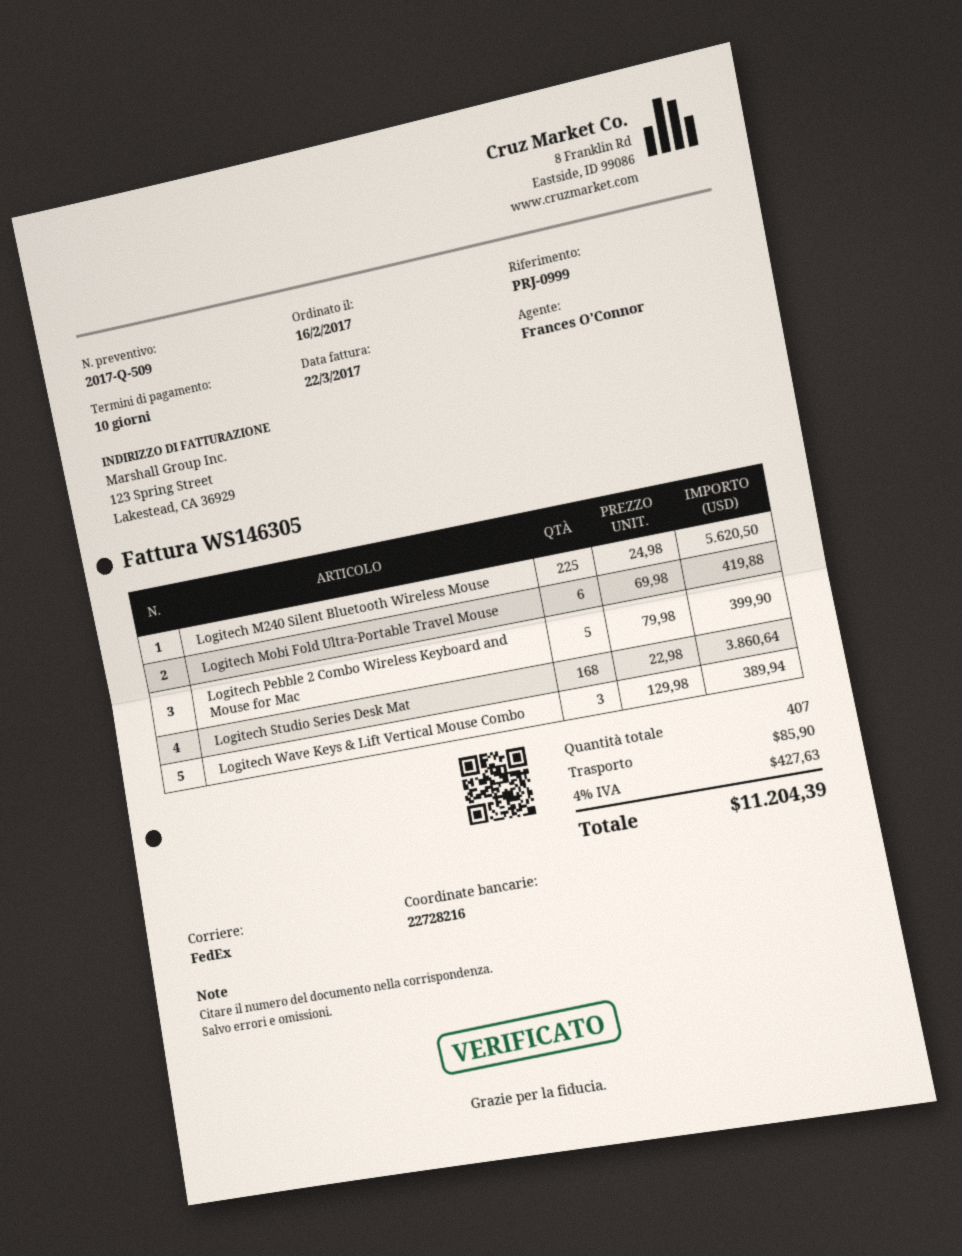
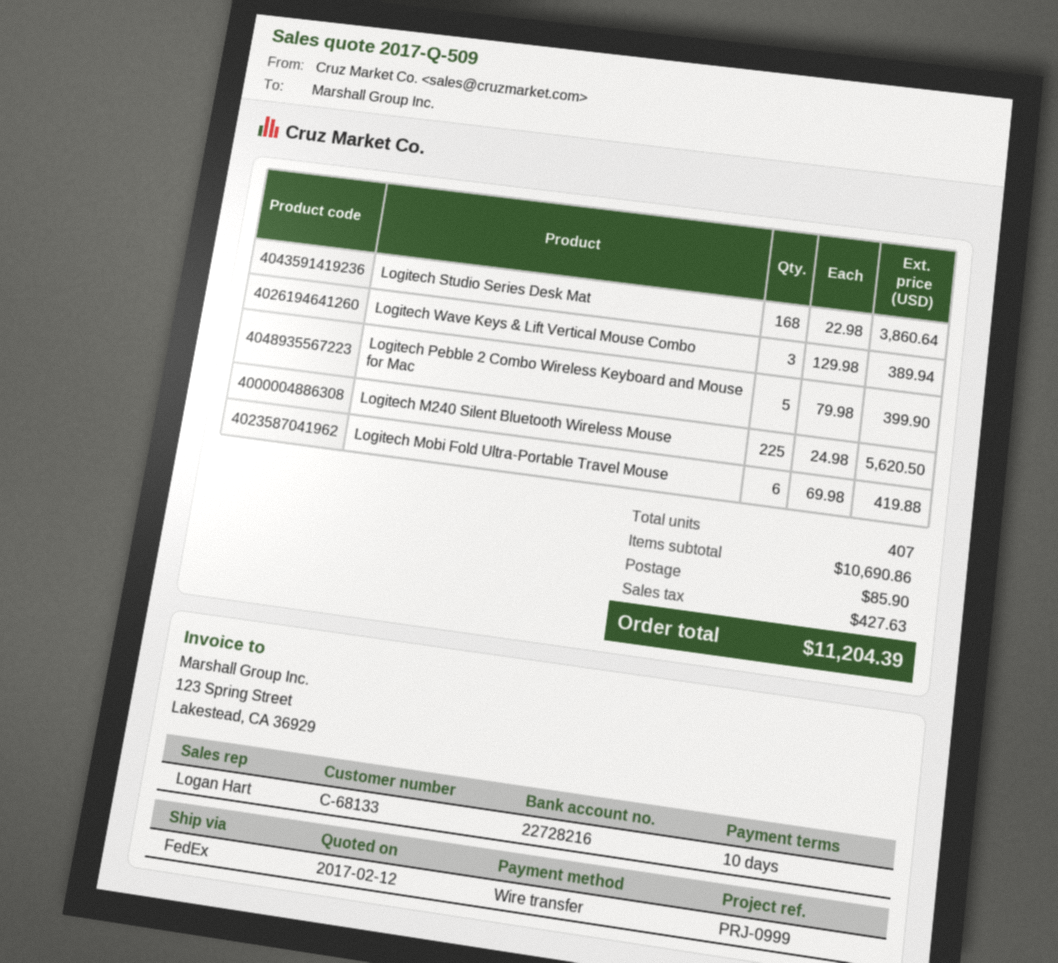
sales rep: Frances O'Connor -> Logan Hart

